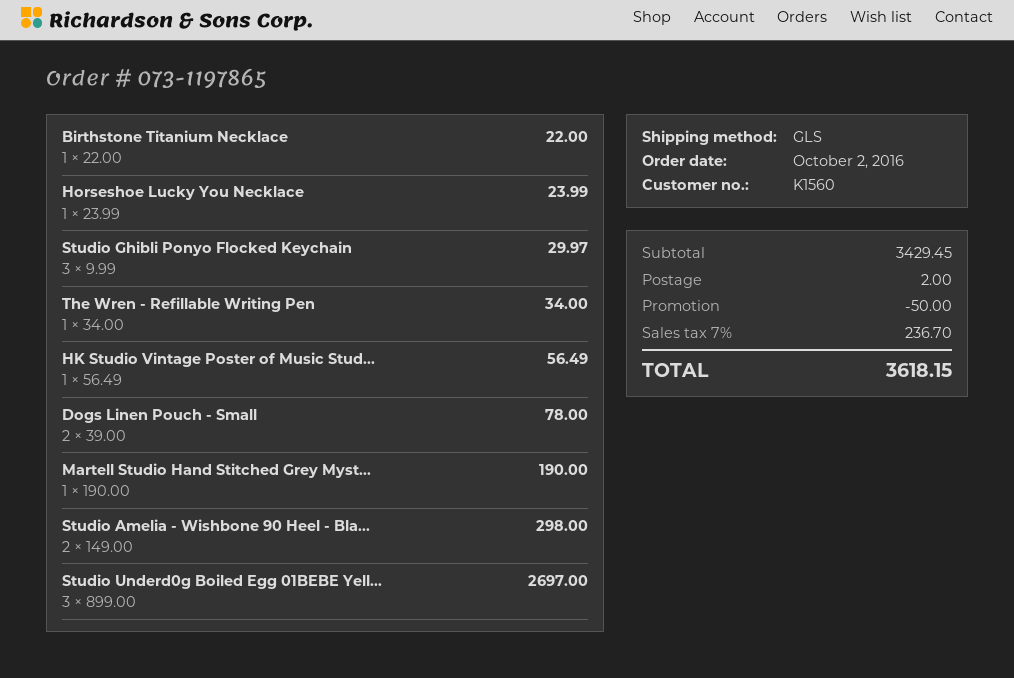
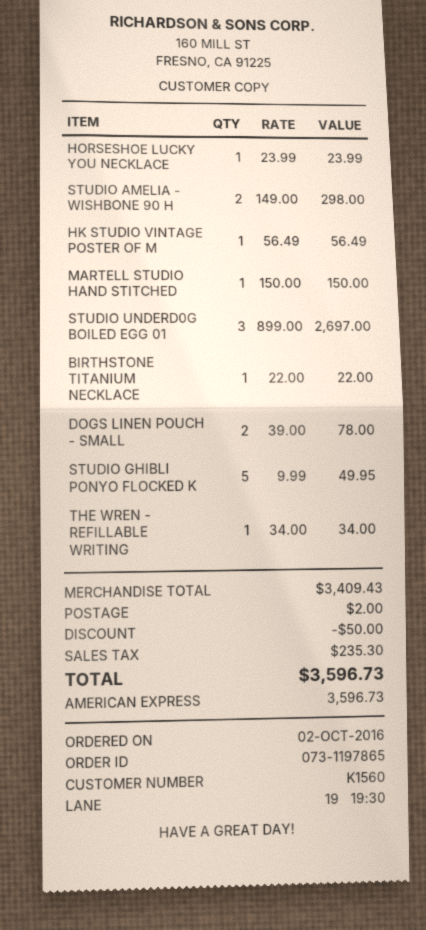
Studio Ghibli Ponyo Flocked Keychain: 3 x 9.99 = 29.97 -> 5 x 9.99 = 49.95
Martell Studio Hand Stitched Grey Myst...: 1 x 190.00 = 190.00 -> 1 x 150.00 = 150.00
subtotal: 3429.45 -> 3409.43
tax: 236.70 -> 235.30
total: 3618.15 -> 3596.73

